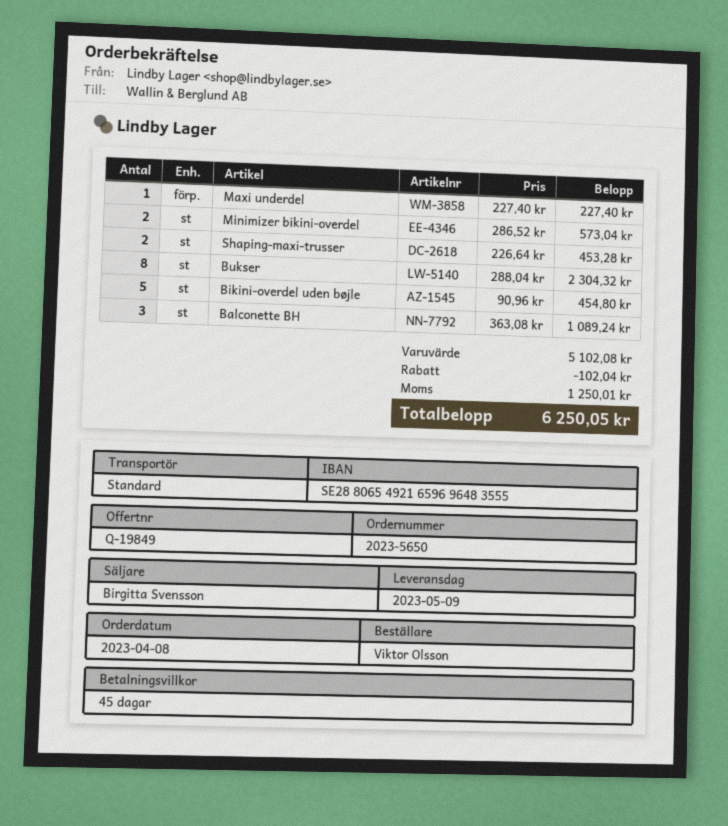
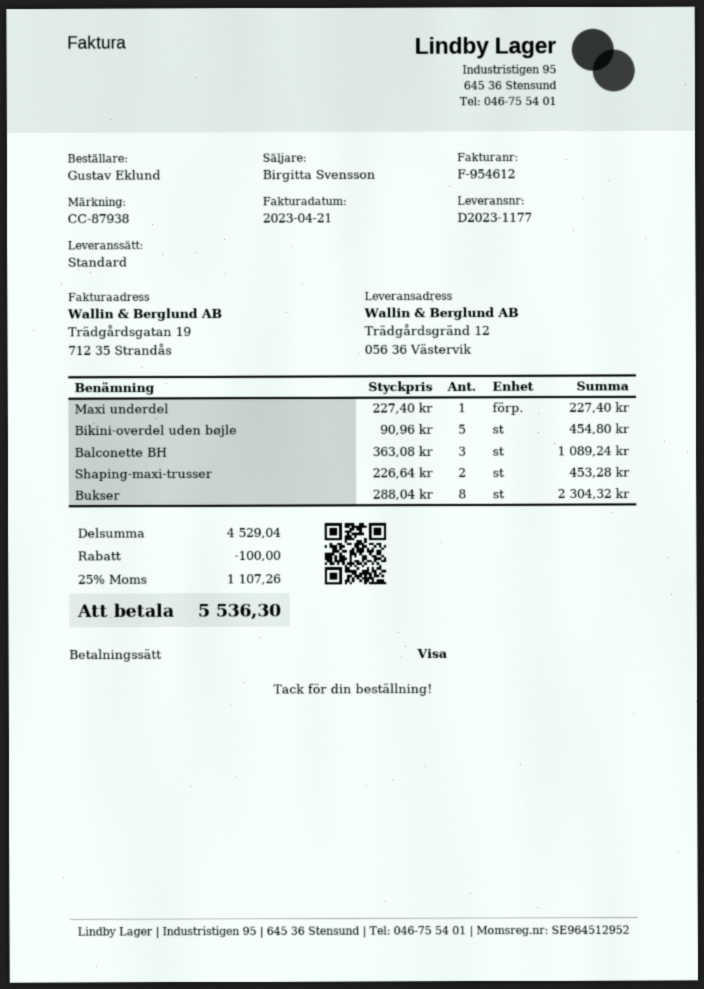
ordered by: Viktor Olsson -> Gustav Eklund
Minimizer bikini-overdel: 2 x 286.52 = 573.04 -> none
subtotal: 5102.08 -> 4529.04
discount: 102.04 -> 100.00
tax: 1250.01 -> 1107.26
total: 6250.05 -> 5536.30

